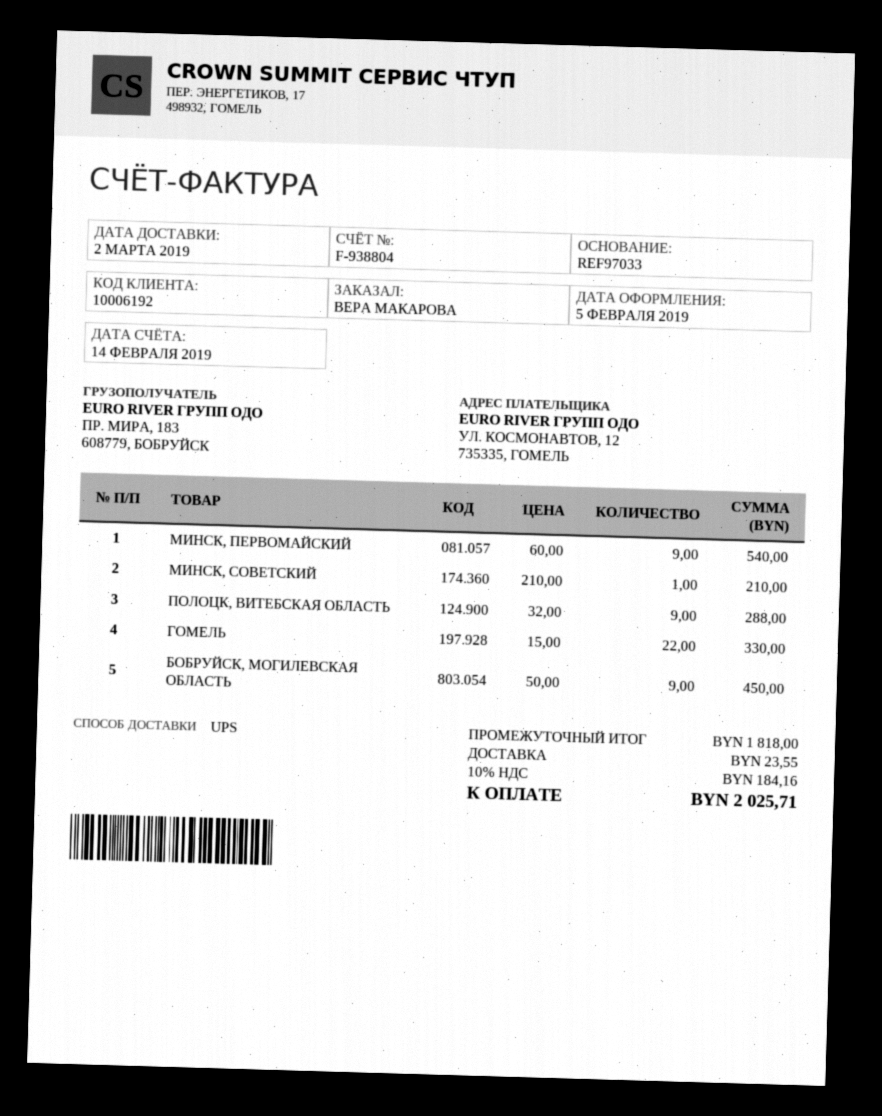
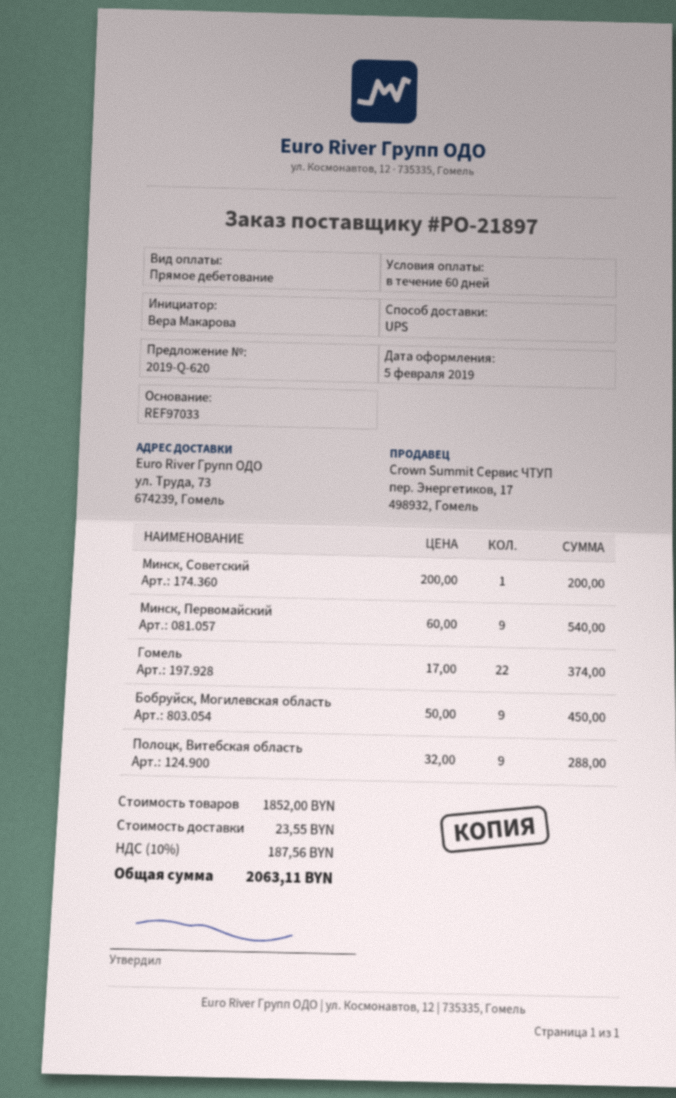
ship to: ПР. МИРА, 183, 608779, БОБРУЙСК -> ул. Труда, 73, 674239, Гомель
МИНСК, СОВЕТСКИЙ: 1 x 210.00 = 210.00 -> 1 x 200.00 = 200.00
ГОМЕЛЬ: 22 x 15.00 = 330.00 -> 22 x 17.00 = 374.00
subtotal: 1818.00 -> 1852.00
tax: 10% = 184.16 -> 10% = 187.56
total: 2025.71 -> 2063.11

